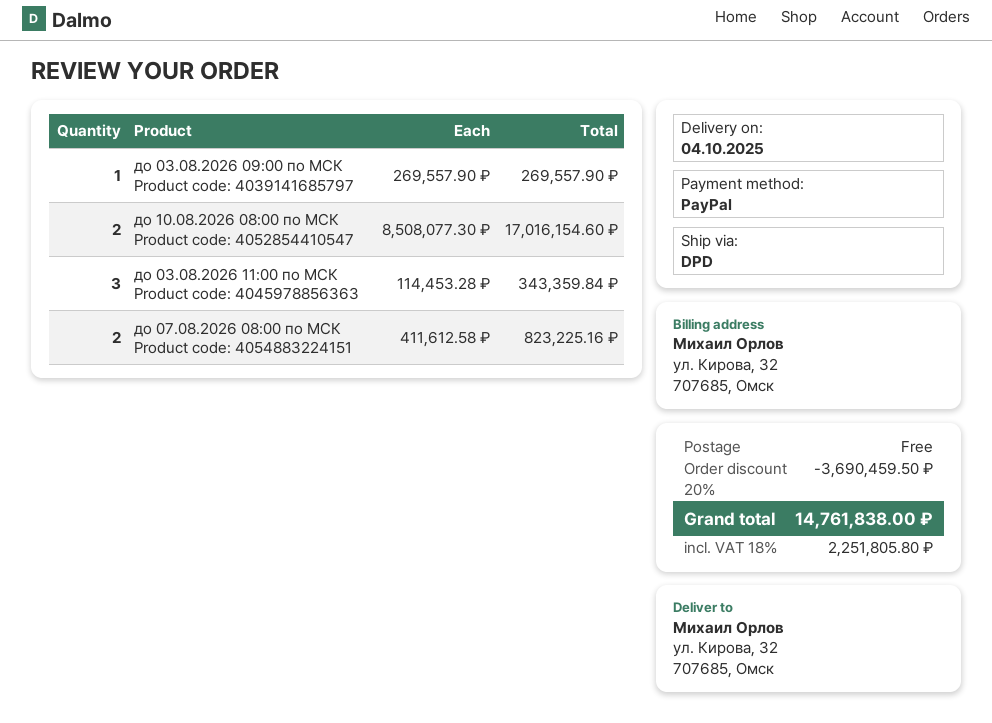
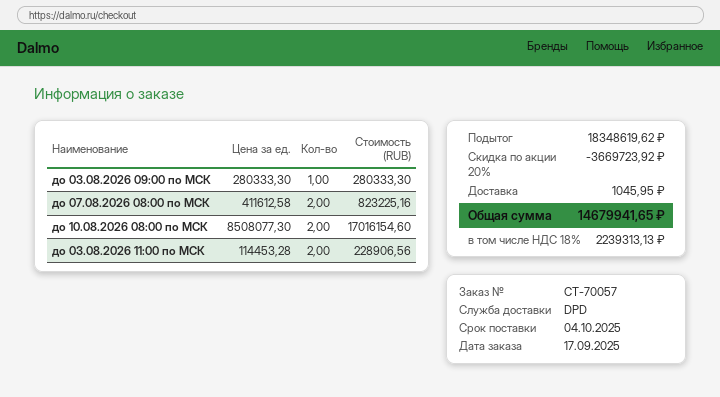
до 03.08.2026 09:00 по МСК: 1 x 269557.90 = 269557.90 -> 1 x 280333.30 = 280333.30
до 03.08.2026 11:00 по МСК: 3 x 114453.28 = 343359.84 -> 2 x 114453.28 = 228906.56
discount: 20% = 3690459.50 -> 20% = 3669723.92
shipping: 0.00 -> 1045.95
tax: 18% = 2251805.80 -> 18% = 2239313.13
total: 14761838.00 -> 14679941.65

